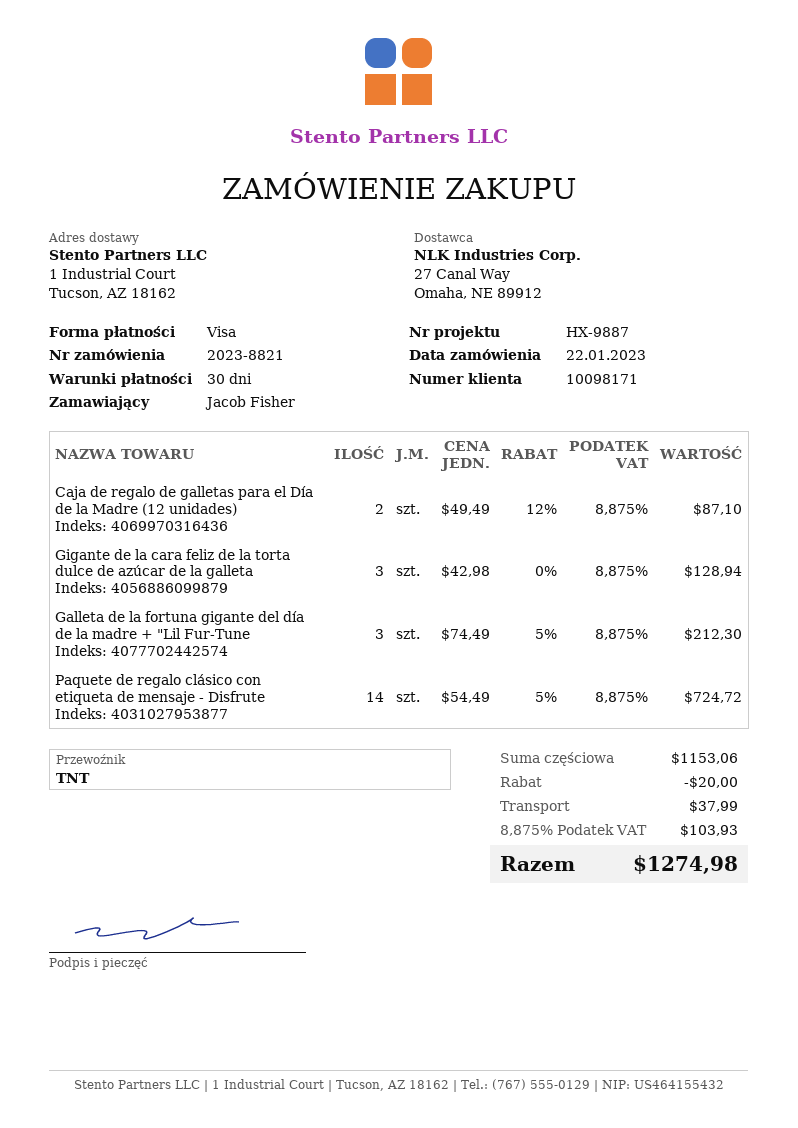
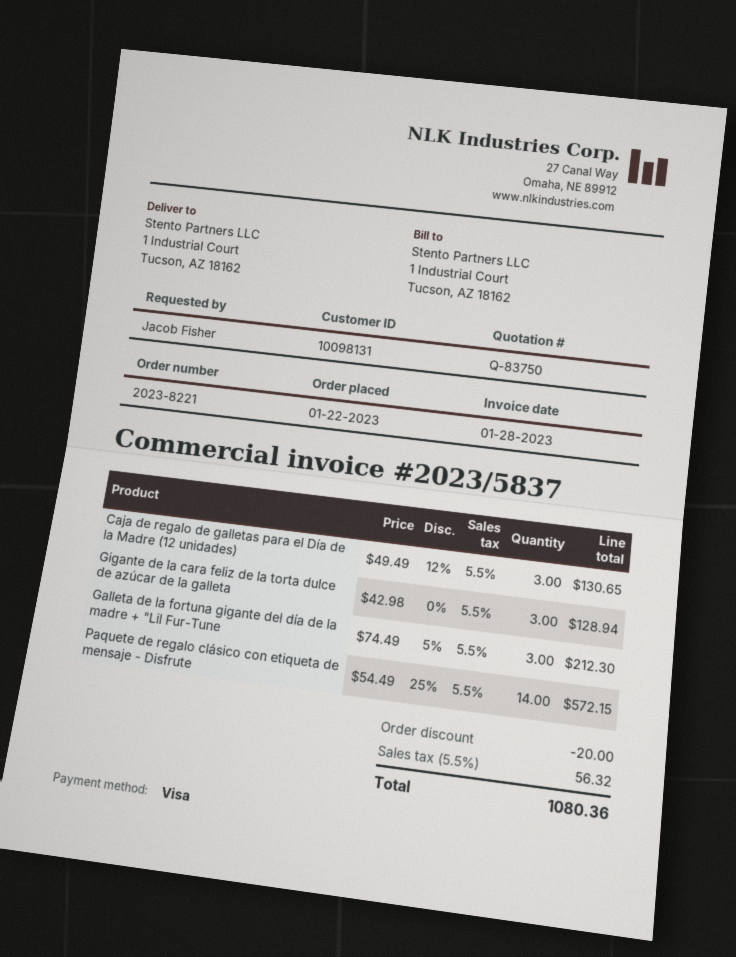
order number: 2023-8821 -> 2023-8221
customer number: 10098171 -> 10098131
Caja de regalo de galletas para el Día de la Madre (12 unidades): 2 x 49.49 - 12% = 87.10 -> 3 x 49.49 - 12% = 130.65
Paquete de regalo clásico con etiqueta de mensaje - Disfrute: 14 x 54.49 - 5% = 724.72 -> 14 x 54.49 - 25% = 572.15
shipping: 37.99 -> none
tax: 8.875% = 103.93 -> 5.5% = 56.32
total: 1274.98 -> 1080.36

